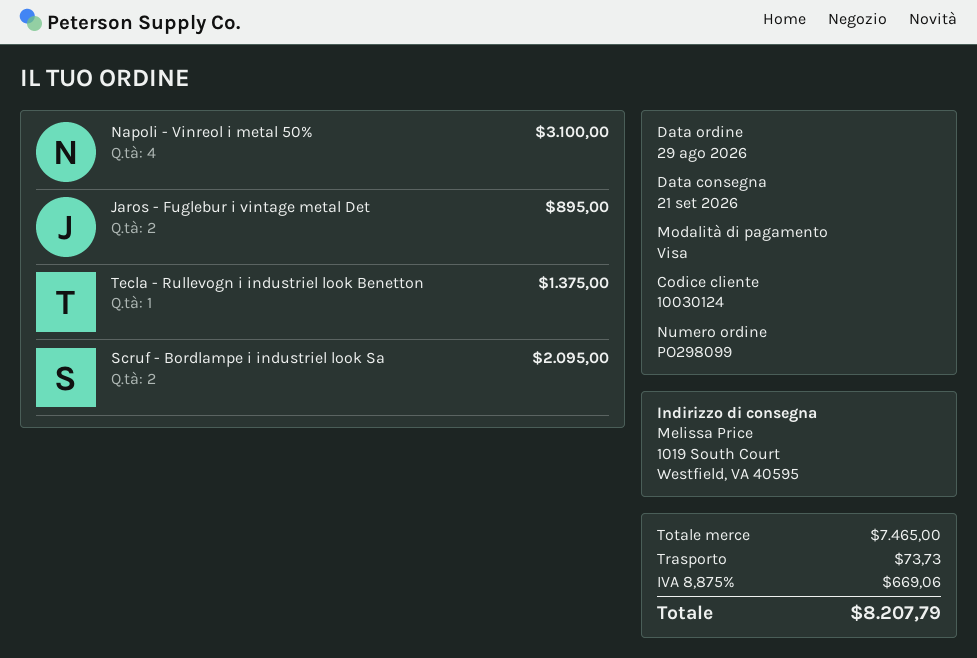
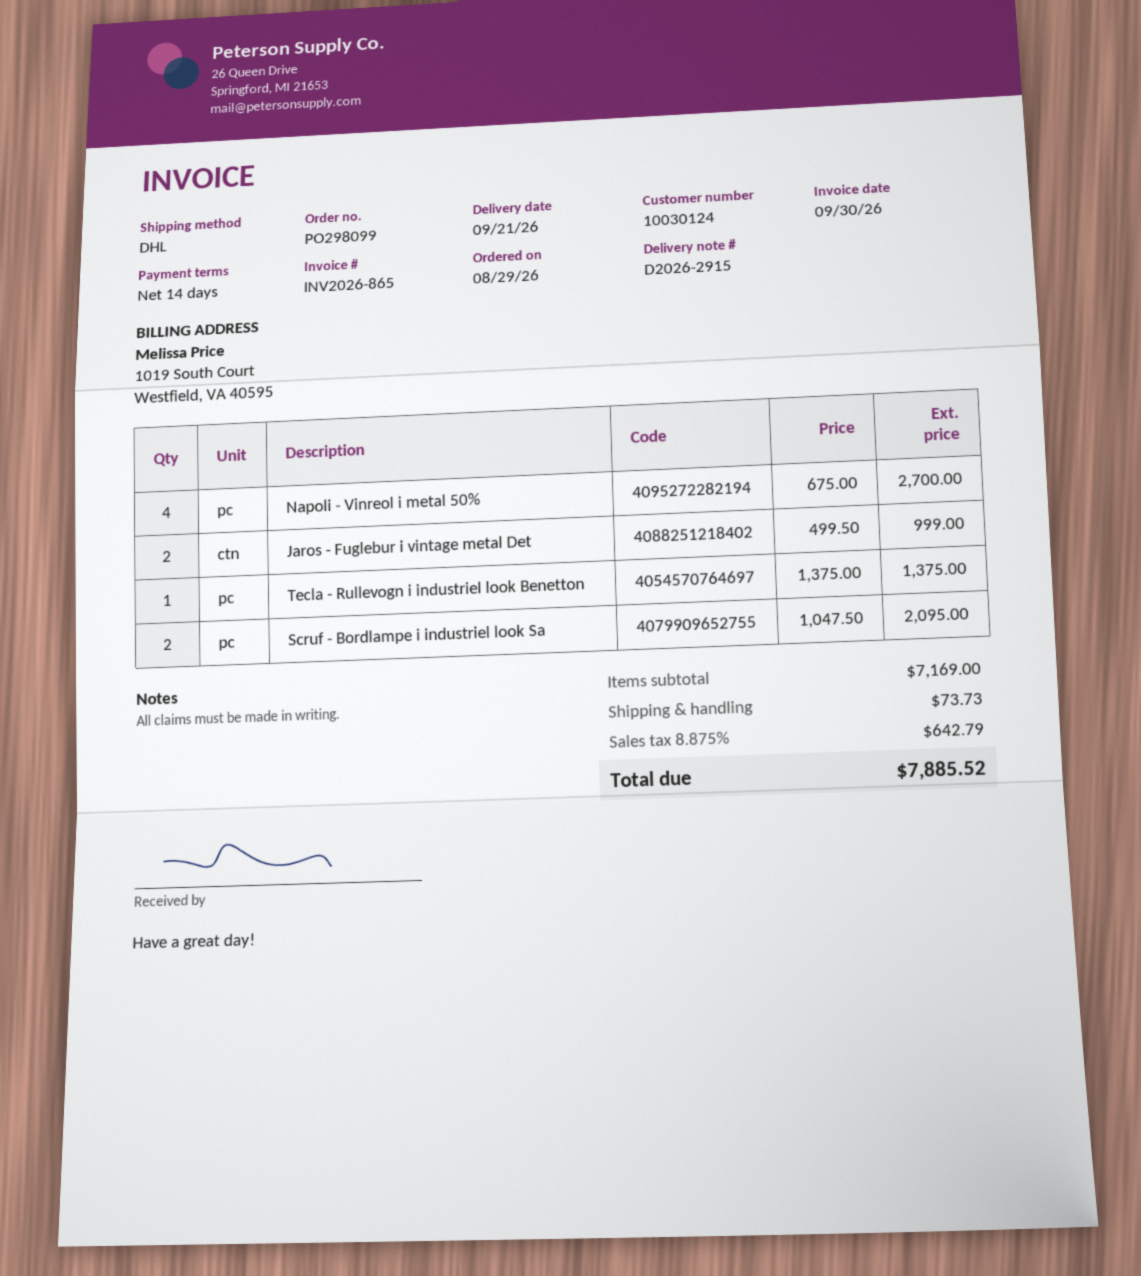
Napoli - Vinreol i metal 50%: 4 for 3100.00 -> 4 for 2700.00
Jaros - Fuglebur i vintage metal Det: 2 for 895.00 -> 2 for 999.00
subtotal: 7465.00 -> 7169.00
tax: 8.875% = 669.06 -> 8.875% = 642.79
total: 8207.79 -> 7885.52

